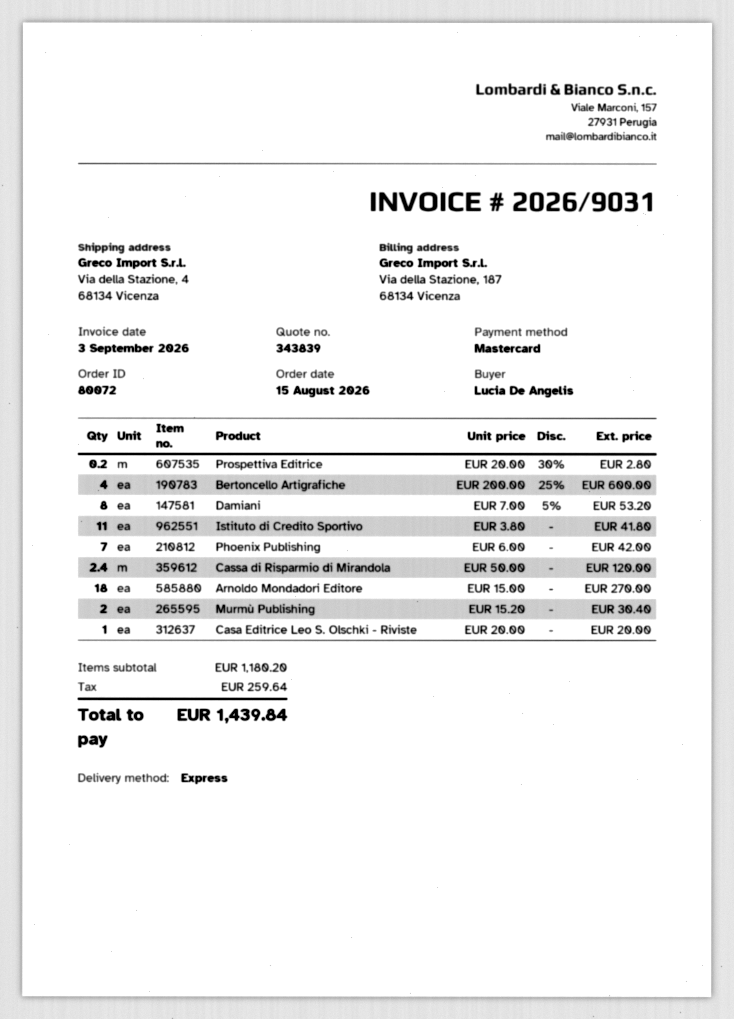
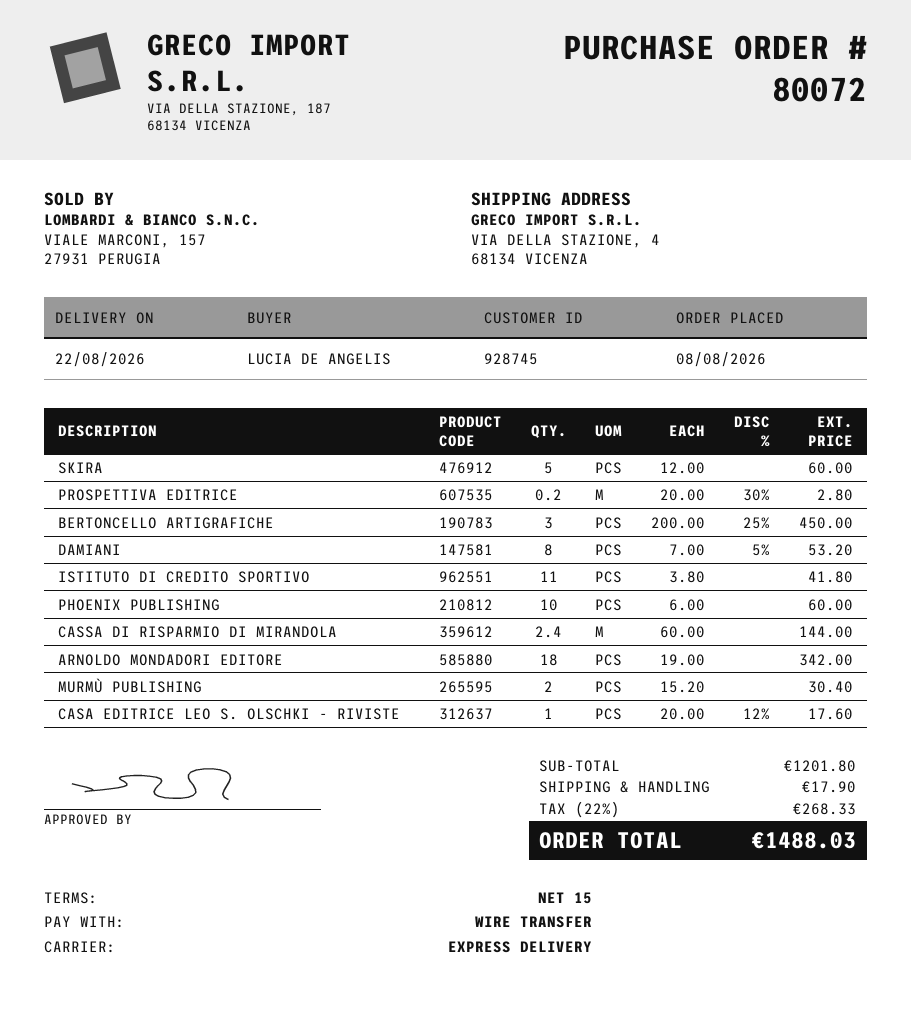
order date: 2026-08-15 -> 2026-08-08
payment method: Mastercard -> bank transfer
Bertoncello Artigrafiche: 4 x 200.00 - 25% = 600.00 -> 3 x 200.00 - 25% = 450.00
Phoenix Publishing: 7 x 6.00 = 42.00 -> 10 x 6.00 = 60.00
Cassa di Risparmio di Mirandola: 2.4 x 50.00 = 120.00 -> 2.4 x 60.00 = 144.00
Arnoldo Mondadori Editore: 18 x 15.00 = 270.00 -> 18 x 19.00 = 342.00
Casa Editrice Leo S. Olschki - Riviste: 1 x 20.00 = 20.00 -> 1 x 20.00 - 12% = 17.60
SKIRA: none -> 5 x 12.00 = 60.00
subtotal: 1180.20 -> 1201.80
shipping: none -> 17.90
tax: 259.64 -> 268.33
total: 1439.84 -> 1488.03

